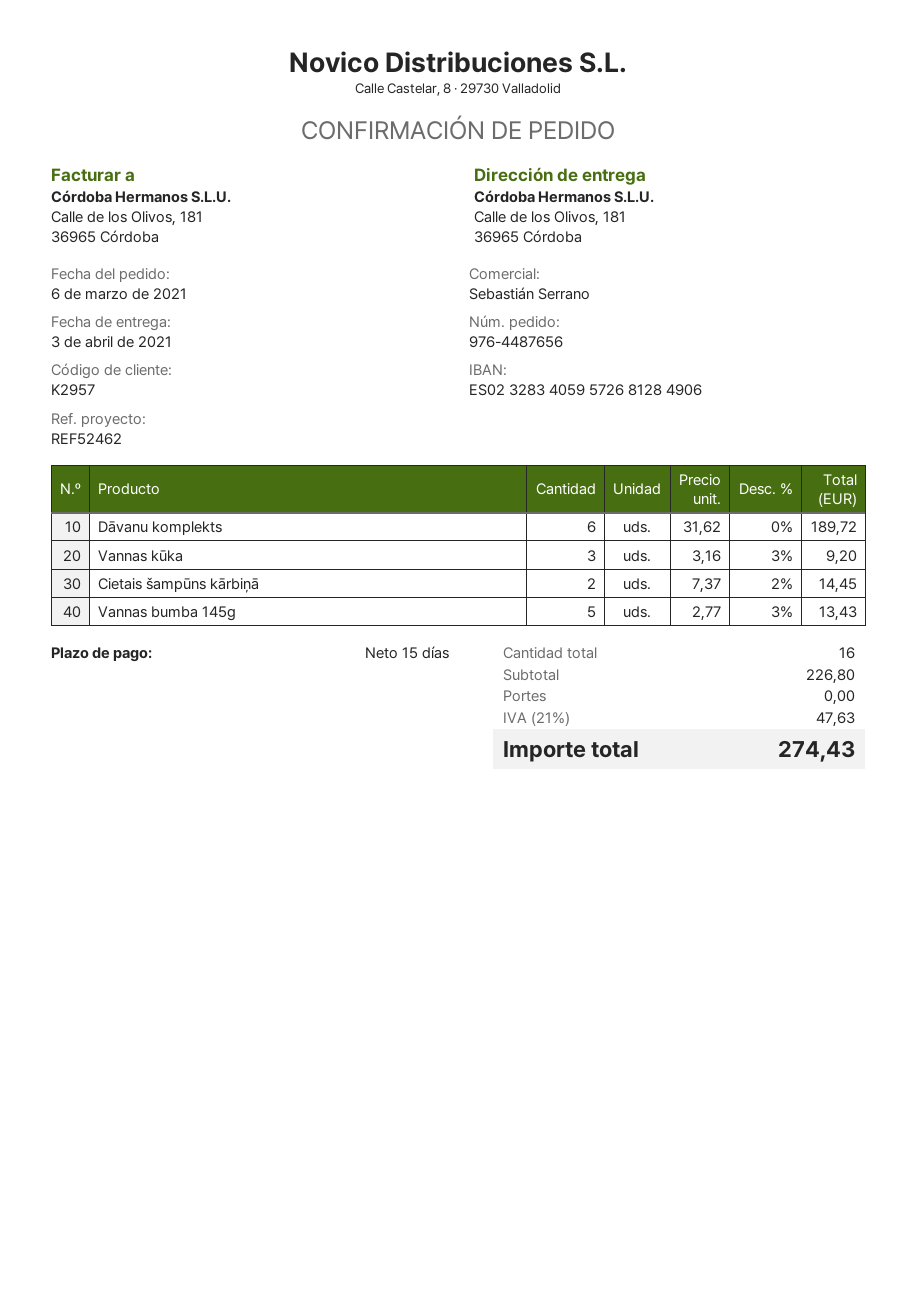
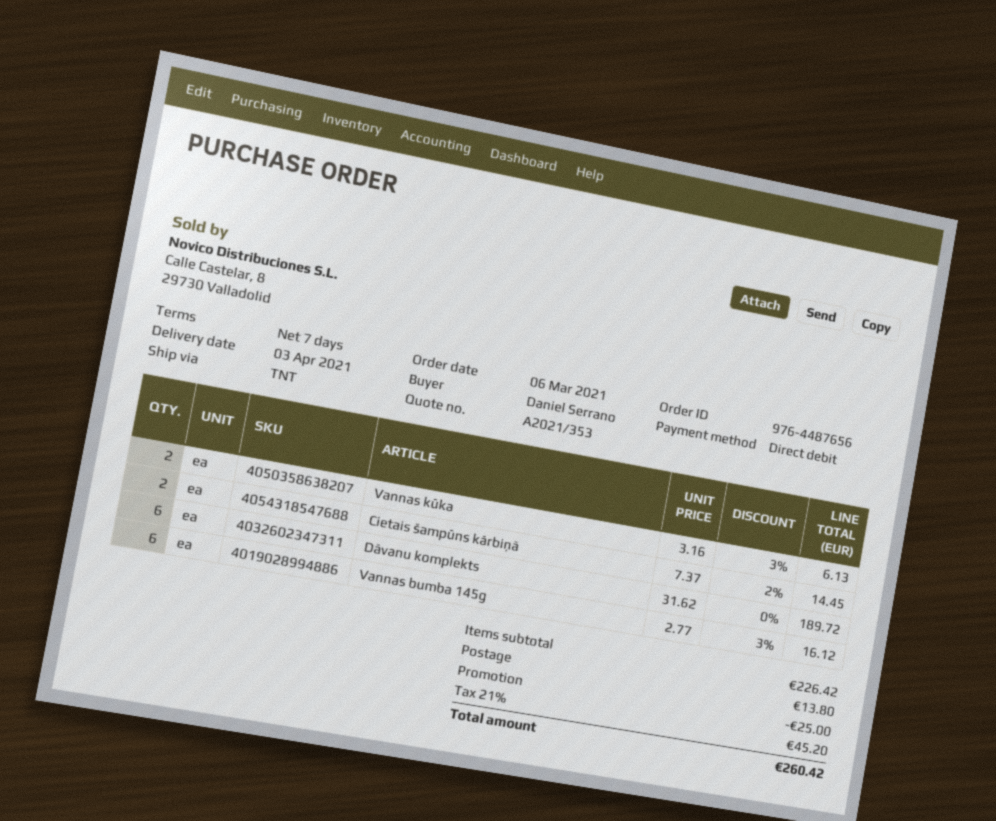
payment terms: 15 days -> 7 days
Vannas kūka: 3 x 3.16 - 3% = 9.20 -> 2 x 3.16 - 3% = 6.13
Vannas bumba 145g: 5 x 2.77 - 3% = 13.43 -> 6 x 2.77 - 3% = 16.12
subtotal: 226.80 -> 226.42
discount: none -> 25.00
shipping: 0.00 -> 13.80
tax: 21% = 47.63 -> 21% = 45.20
total: 274.43 -> 260.42

